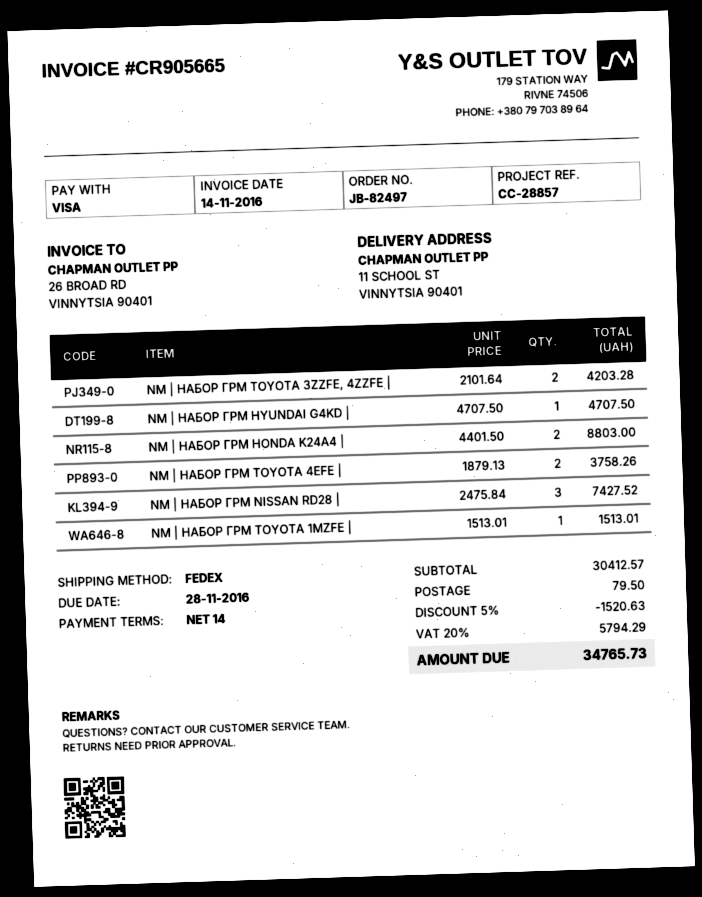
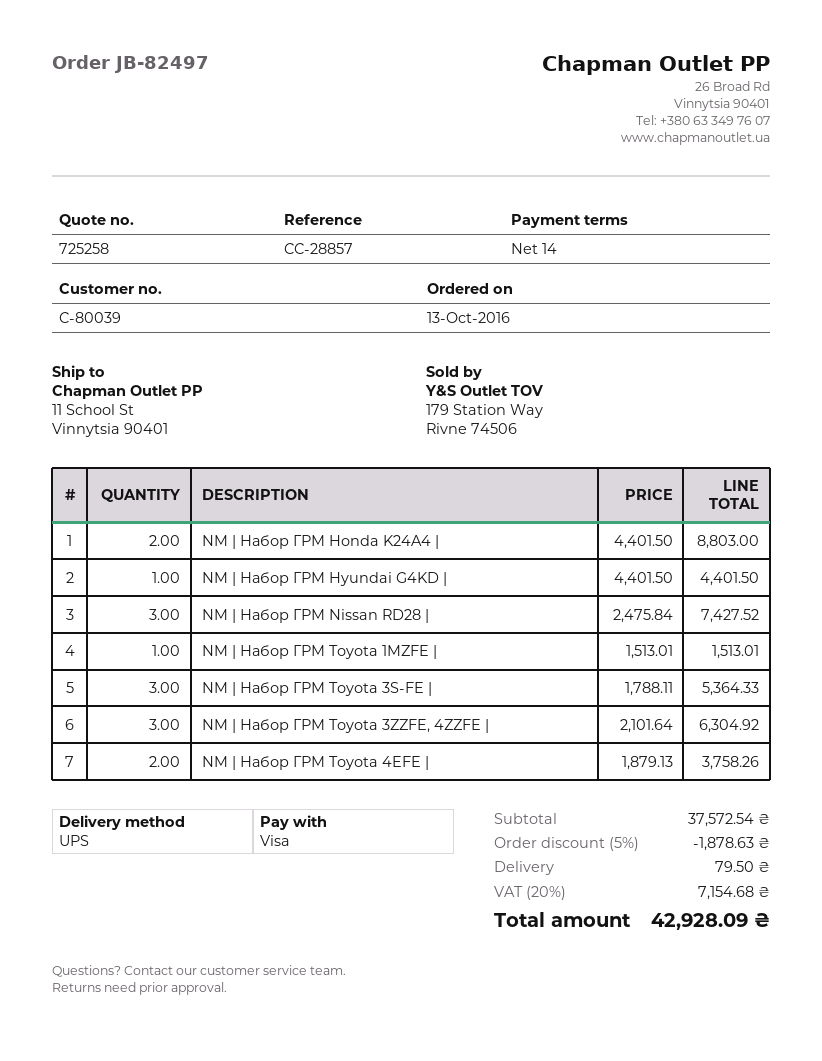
shipping method: FedEx -> UPS
NM | НАБОР ГРМ TOYOTA 3ZZFE, 4ZZFE |: 2 x 2101.64 = 4203.28 -> 3 x 2101.64 = 6304.92
NM | НАБОР ГРМ HYUNDAI G4KD |: 1 x 4707.50 = 4707.50 -> 1 x 4401.50 = 4401.50
NM | Набор ГРМ Toyota 3S-FE |: none -> 3 x 1788.11 = 5364.33
subtotal: 30412.57 -> 37572.54
discount: 5% = 1520.63 -> 5% = 1878.63
tax: 20% = 5794.29 -> 20% = 7154.68
total: 34765.73 -> 42928.09

